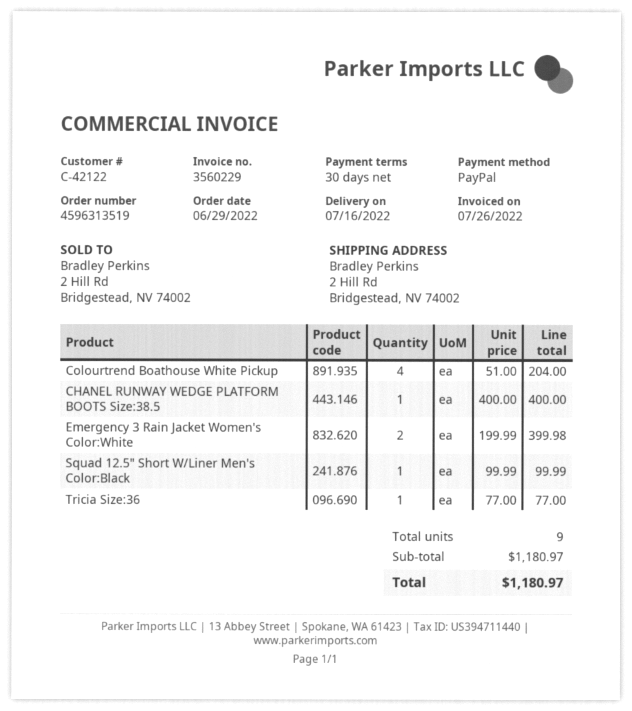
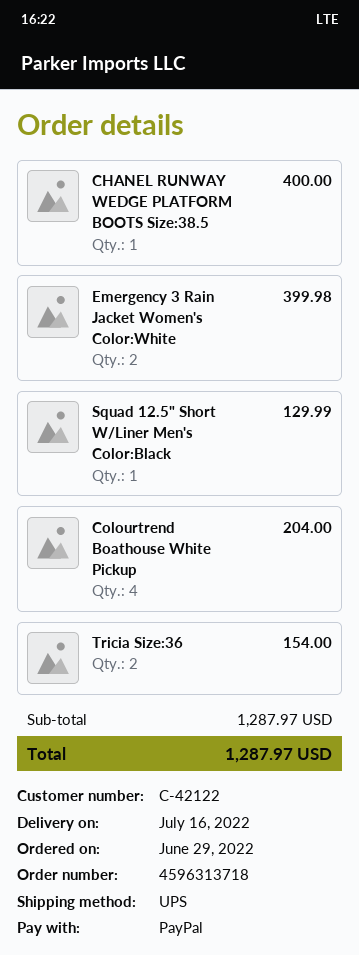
order number: 4596313519 -> 4596313718
Squad 12.5" Short W/Liner Men's Color:Black: 1 for 99.99 -> 1 for 129.99
Tricia Size:36: 1 for 77.00 -> 2 for 154.00
subtotal: 1180.97 -> 1287.97
total: 1180.97 -> 1287.97

